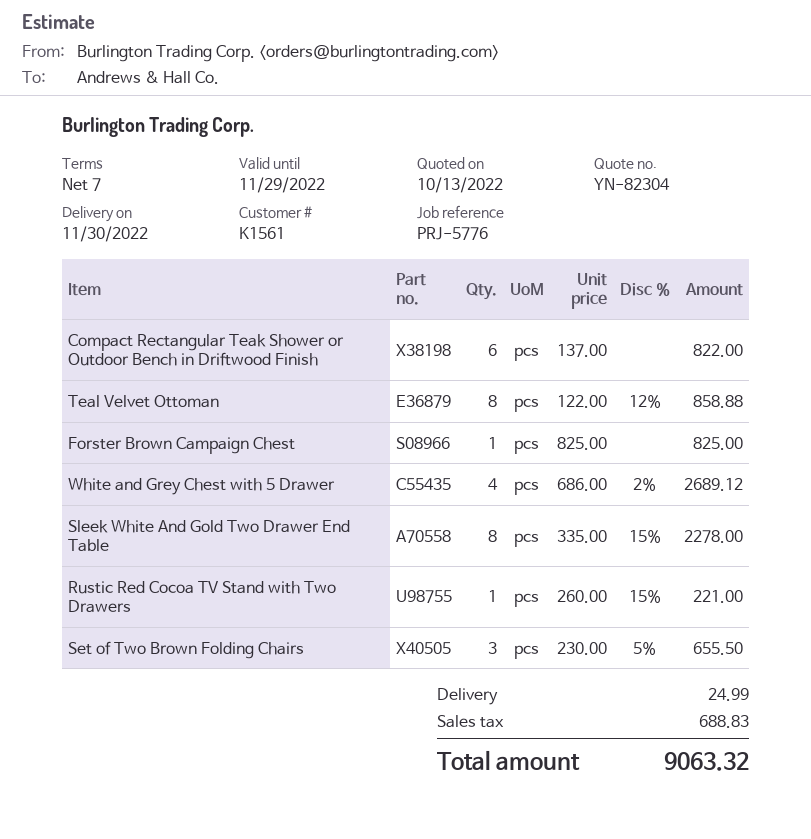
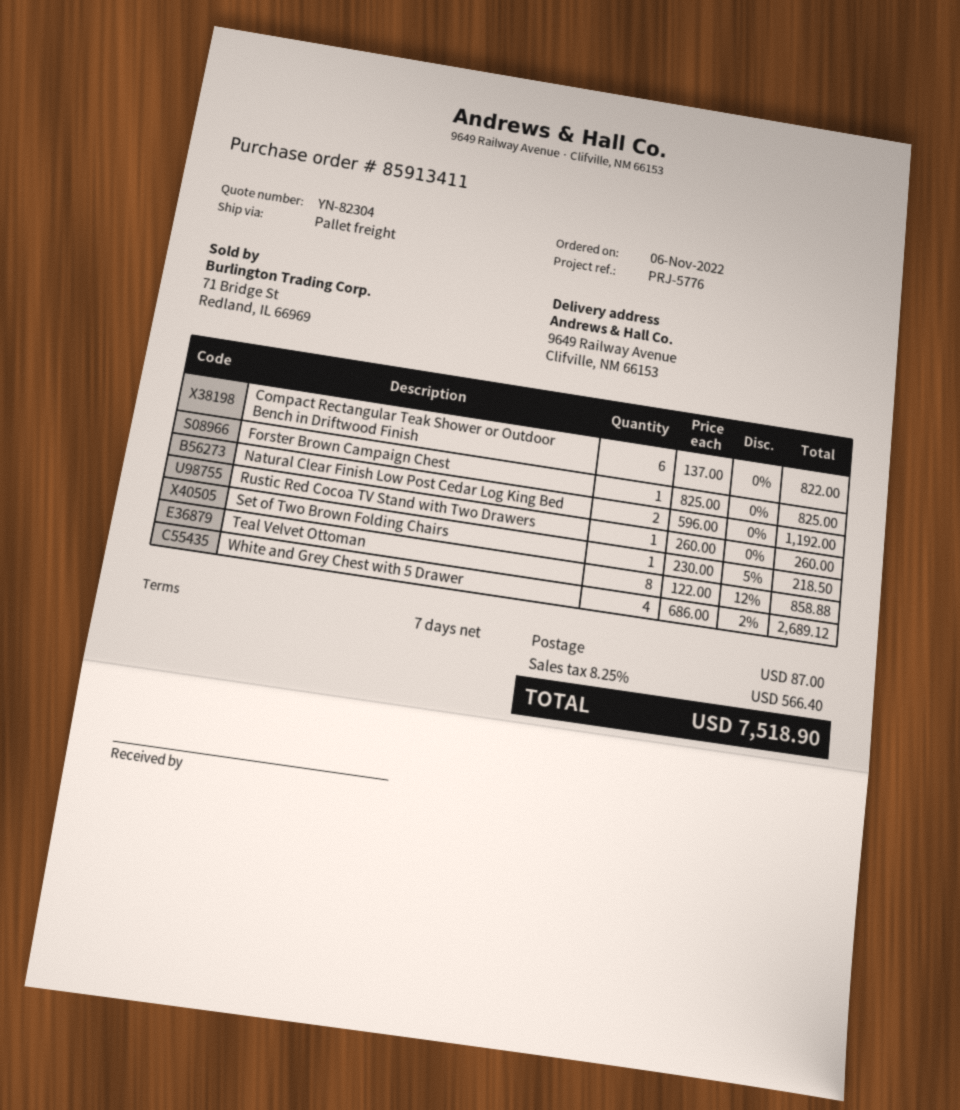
Sleek White And Gold Two Drawer End Table: 8 x 335.00 - 15% = 2278.00 -> none
Rustic Red Cocoa TV Stand with Two Drawers: 1 x 260.00 - 15% = 221.00 -> 1 x 260.00 = 260.00
Set of Two Brown Folding Chairs: 3 x 230.00 - 5% = 655.50 -> 1 x 230.00 - 5% = 218.50
Natural Clear Finish Low Post Cedar Log King Bed: none -> 2 x 596.00 = 1192.00
shipping: 24.99 -> 87.00
tax: 688.83 -> 566.40
total: 9063.32 -> 7518.90

